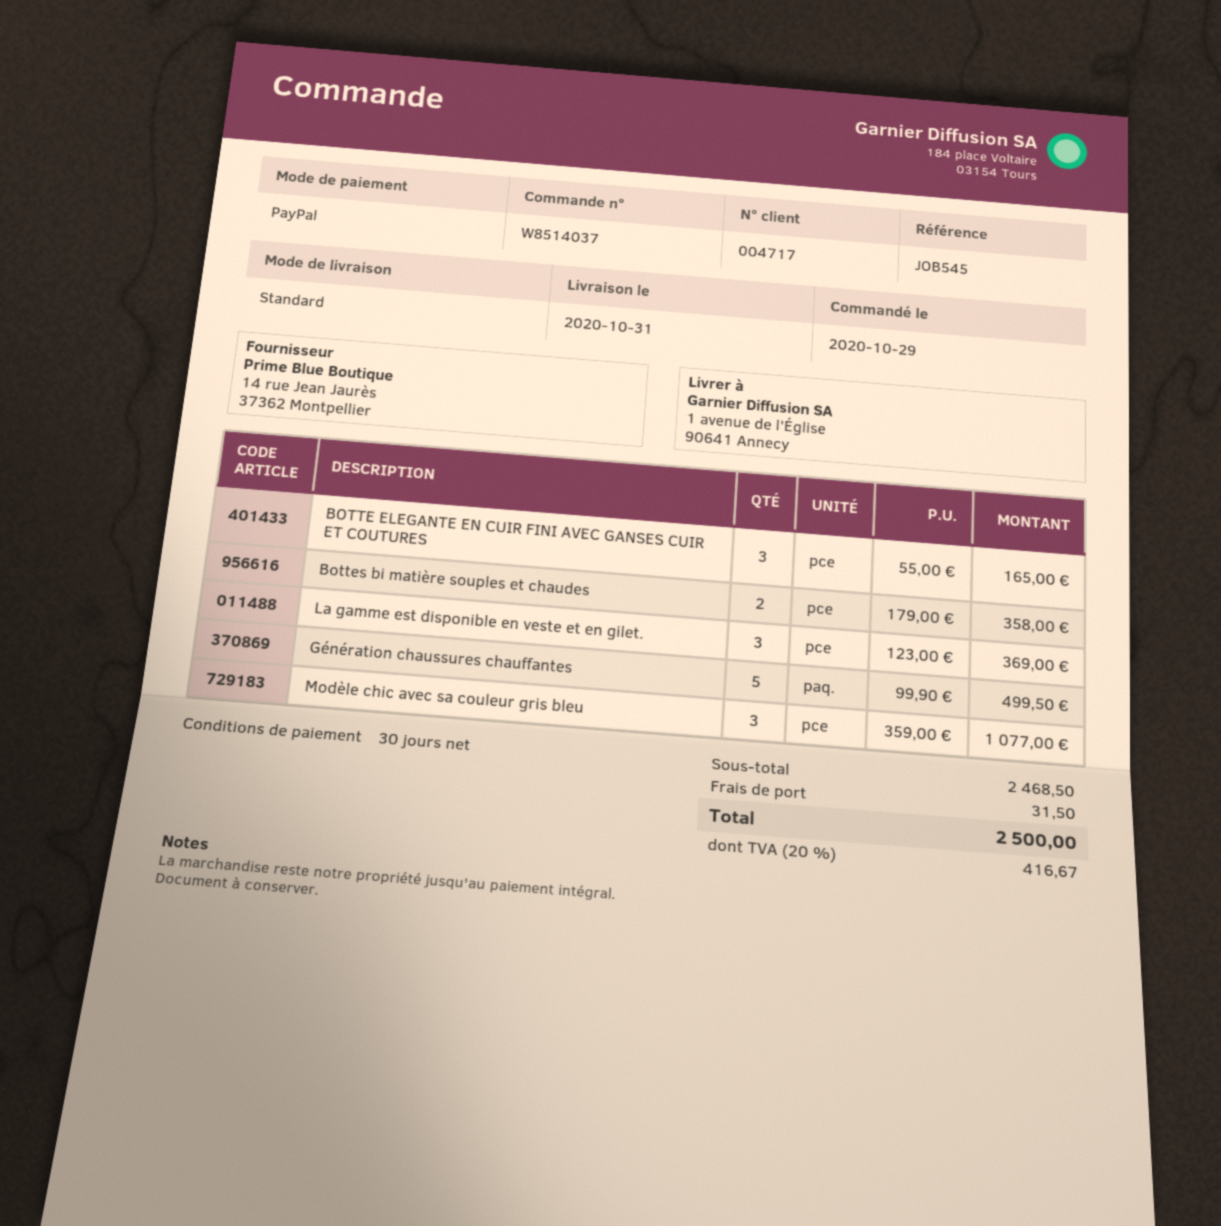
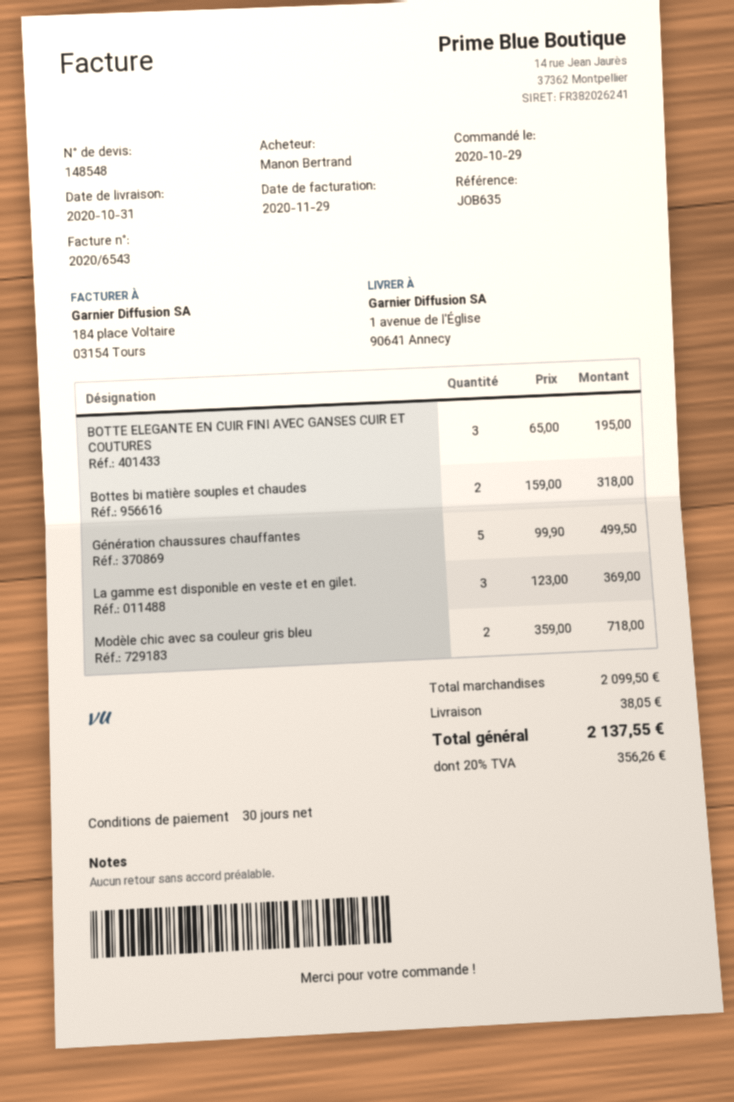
reference: JOB545 -> JOB635
BOTTE ELEGANTE EN CUIR FINI AVEC GANSES CUIR ET COUTURES: 3 x 55.00 = 165.00 -> 3 x 65.00 = 195.00
Bottes bi matière souples et chaudes: 2 x 179.00 = 358.00 -> 2 x 159.00 = 318.00
Modèle chic avec sa couleur gris bleu: 3 x 359.00 = 1077.00 -> 2 x 359.00 = 718.00
subtotal: 2468.50 -> 2099.50
shipping: 31.50 -> 38.05
tax: 20% = 416.67 -> 20% = 356.26
total: 2500.00 -> 2137.55

